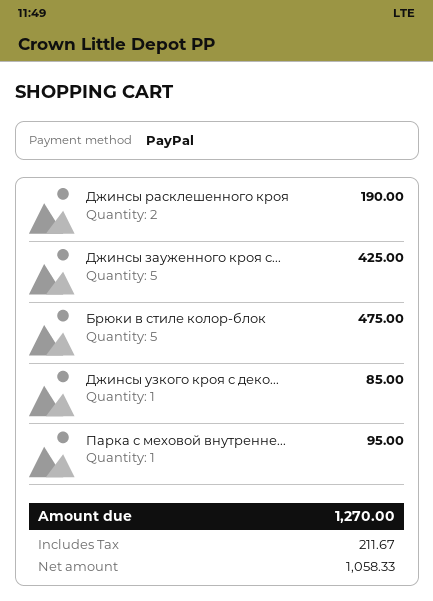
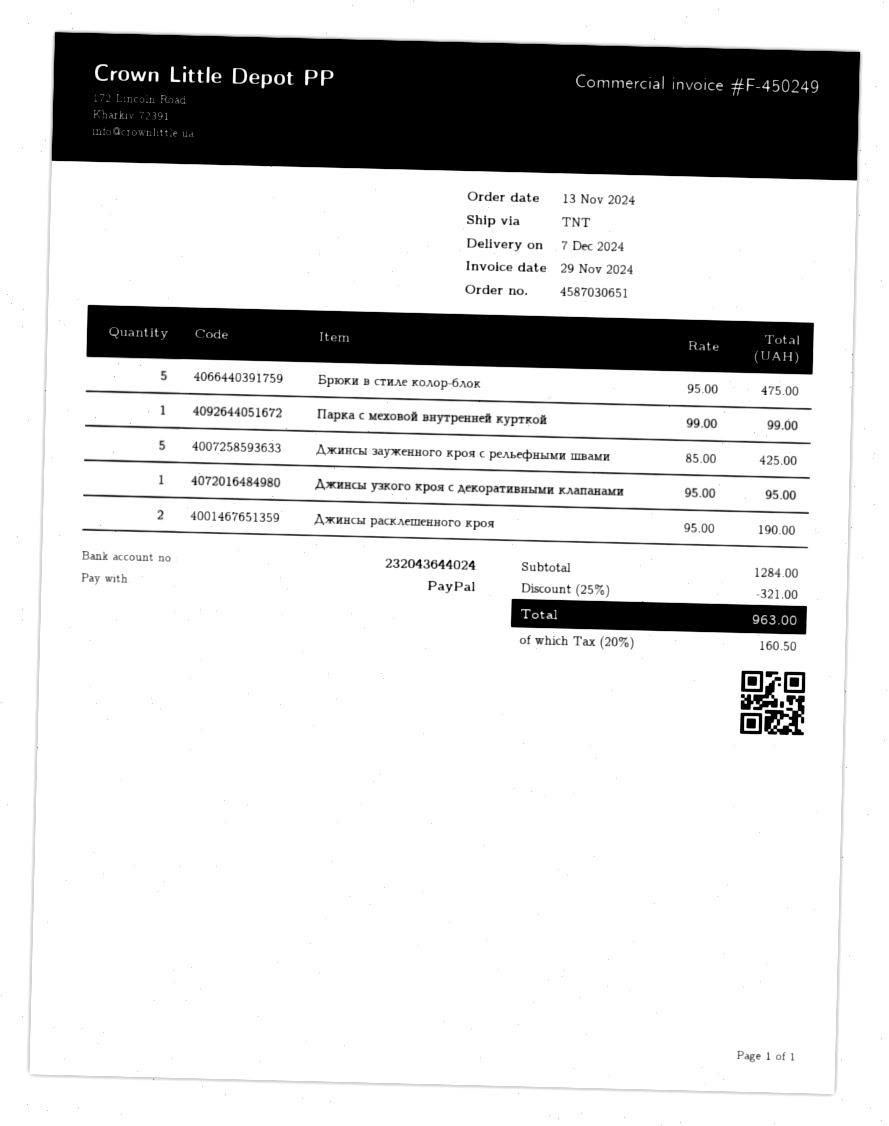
Джинсы узкого кроя с деко...: 1 for 85.00 -> 1 for 95.00
Парка с меховой внутренне...: 1 for 95.00 -> 1 for 99.00
discount: none -> 25% = 321.00
tax: 211.67 -> 160.50
total: 1270.00 -> 963.00

